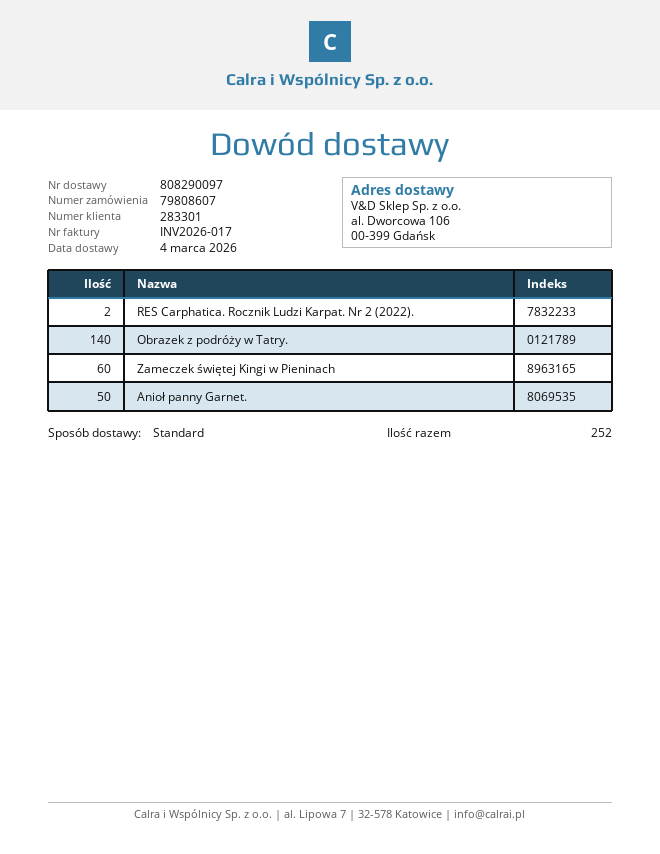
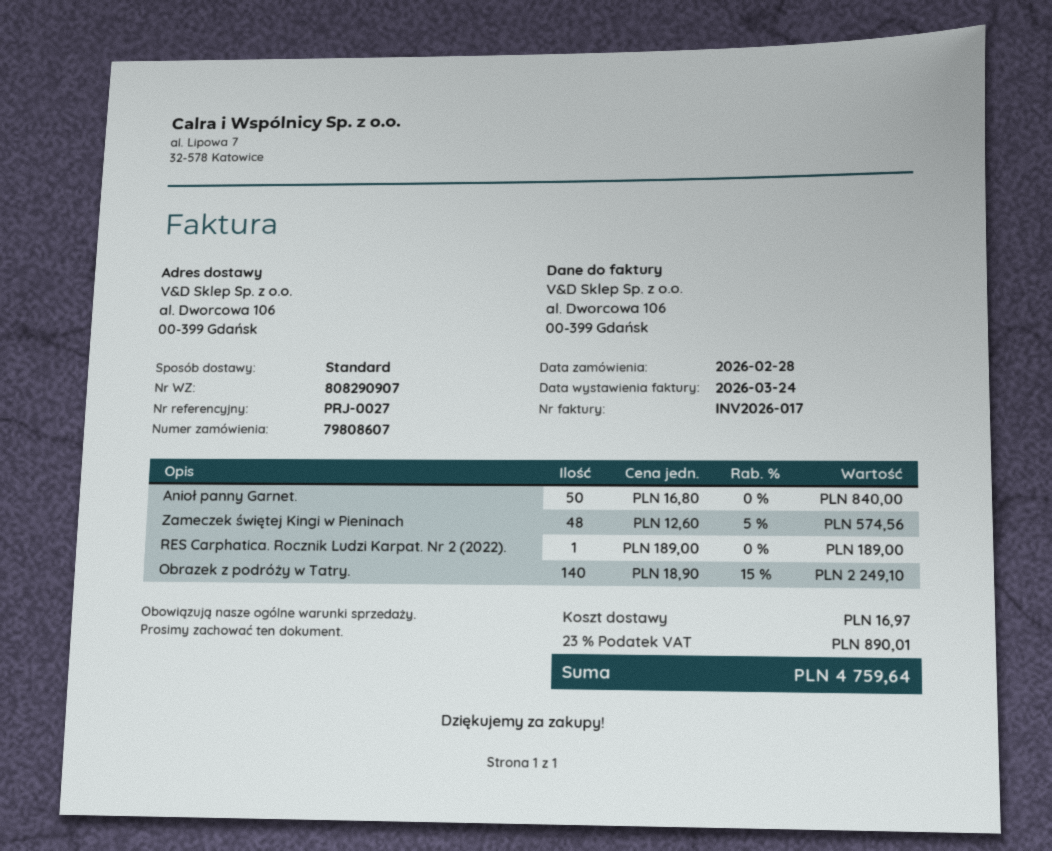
delivery note number: 808290097 -> 808290907
RES Carphatica. Rocznik Ludzi Karpat. Nr 2 (2022).: 2 -> 1
Zameczek świętej Kingi w Pieninach: 60 -> 48

